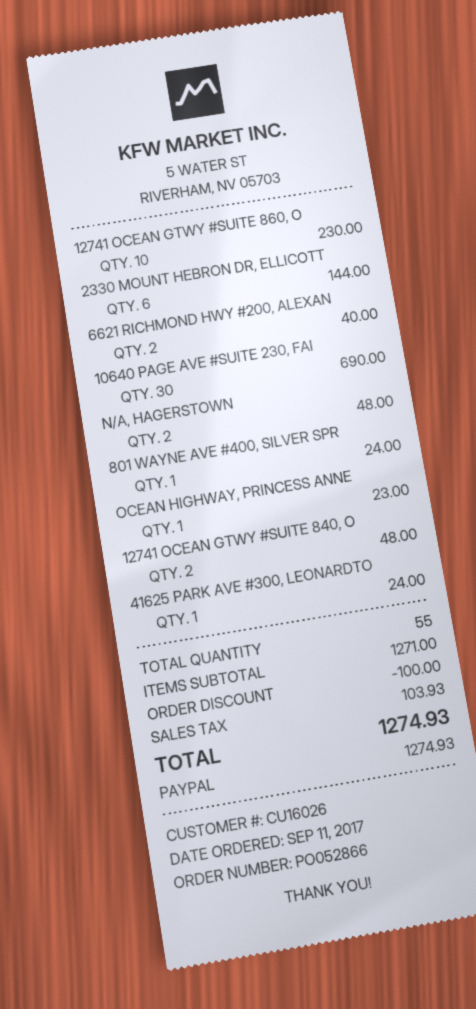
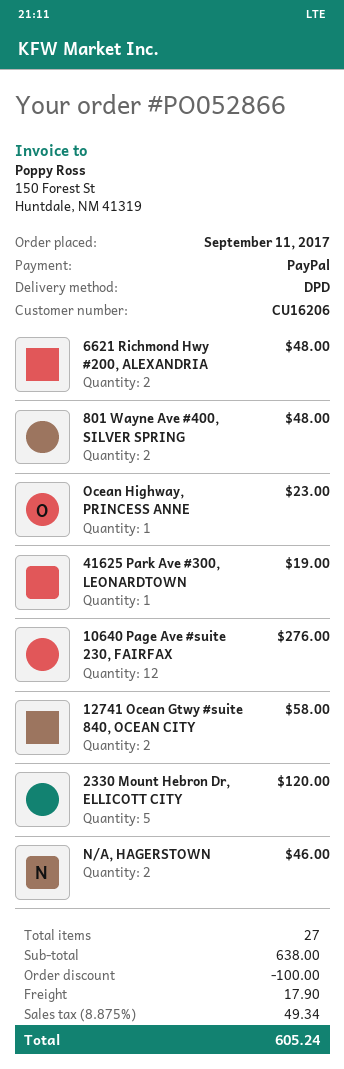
customer number: CU16026 -> CU16206
12741 OCEAN GTWY #SUITE 860, O: 10 for 230.00 -> none
2330 MOUNT HEBRON DR, ELLICOTT: 6 for 144.00 -> 5 for 120.00
6621 RICHMOND HWY #200, ALEXAN: 2 for 40.00 -> 2 for 48.00
10640 PAGE AVE #SUITE 230, FAI: 30 for 690.00 -> 12 for 276.00
N/A, HAGERSTOWN: 2 for 48.00 -> 2 for 46.00
801 WAYNE AVE #400, SILVER SPR: 1 for 24.00 -> 2 for 48.00
12741 OCEAN GTWY #SUITE 840, O: 2 for 48.00 -> 2 for 58.00
41625 PARK AVE #300, LEONARDTO: 1 for 24.00 -> 1 for 19.00
total quantity: 55 -> 27
subtotal: 1271.00 -> 638.00
shipping: none -> 17.90
tax: 103.93 -> 49.34
total: 1274.93 -> 605.24

